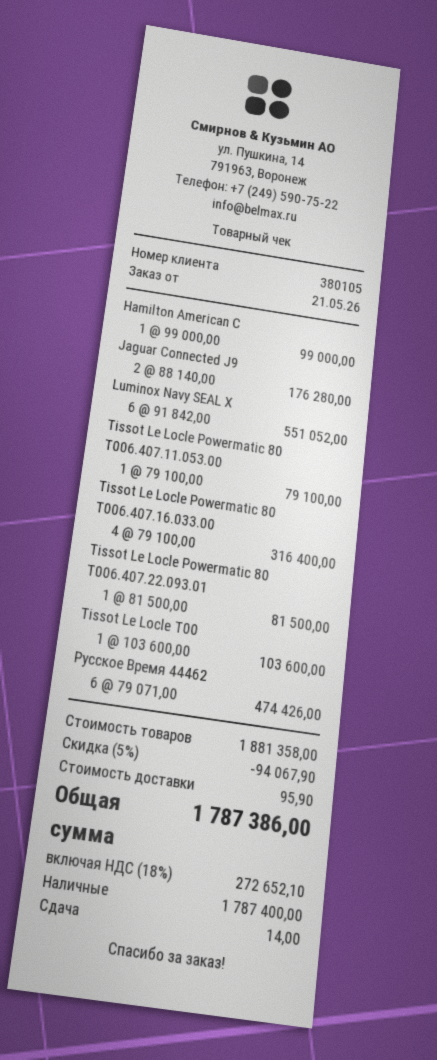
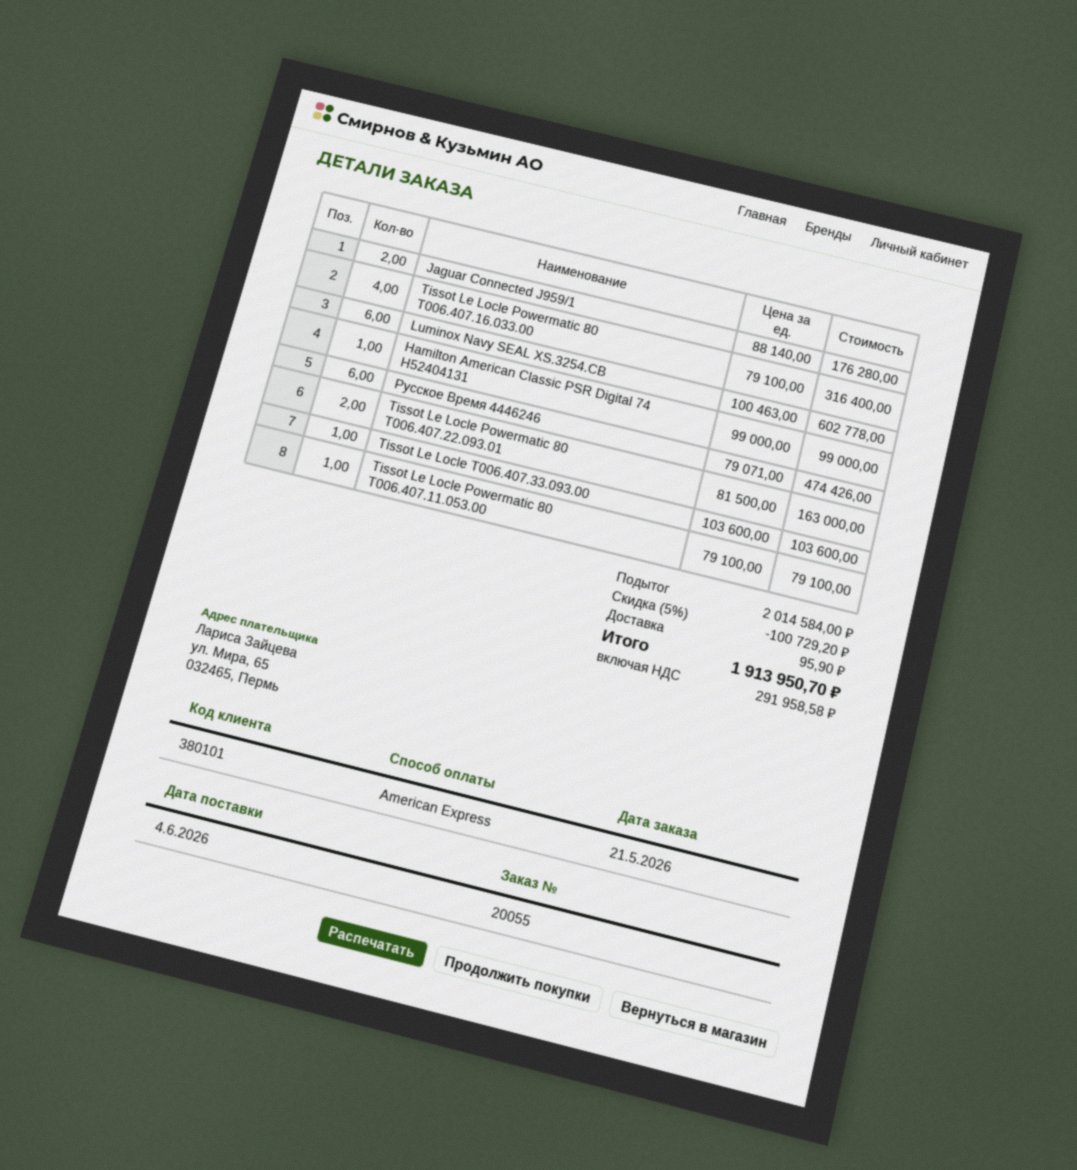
customer number: 380105 -> 380101
payment method: cash -> American Express
Luminox Navy SEAL X: 6 x 91842.00 = 551052.00 -> 6 x 100463.00 = 602778.00
Tissot Le Locle Powermatic 80 T006.407.22.093.01: 1 x 81500.00 = 81500.00 -> 2 x 81500.00 = 163000.00
subtotal: 1881358.00 -> 2014584.00
discount: 5% = 94067.90 -> 5% = 100729.20
tax: 272652.10 -> 291958.58
total: 1787386.00 -> 1913950.70

